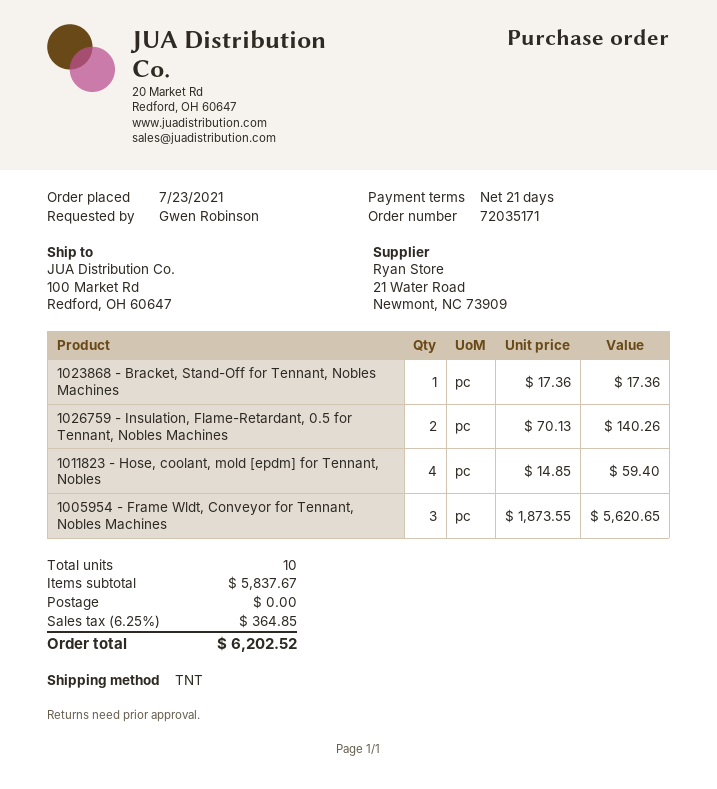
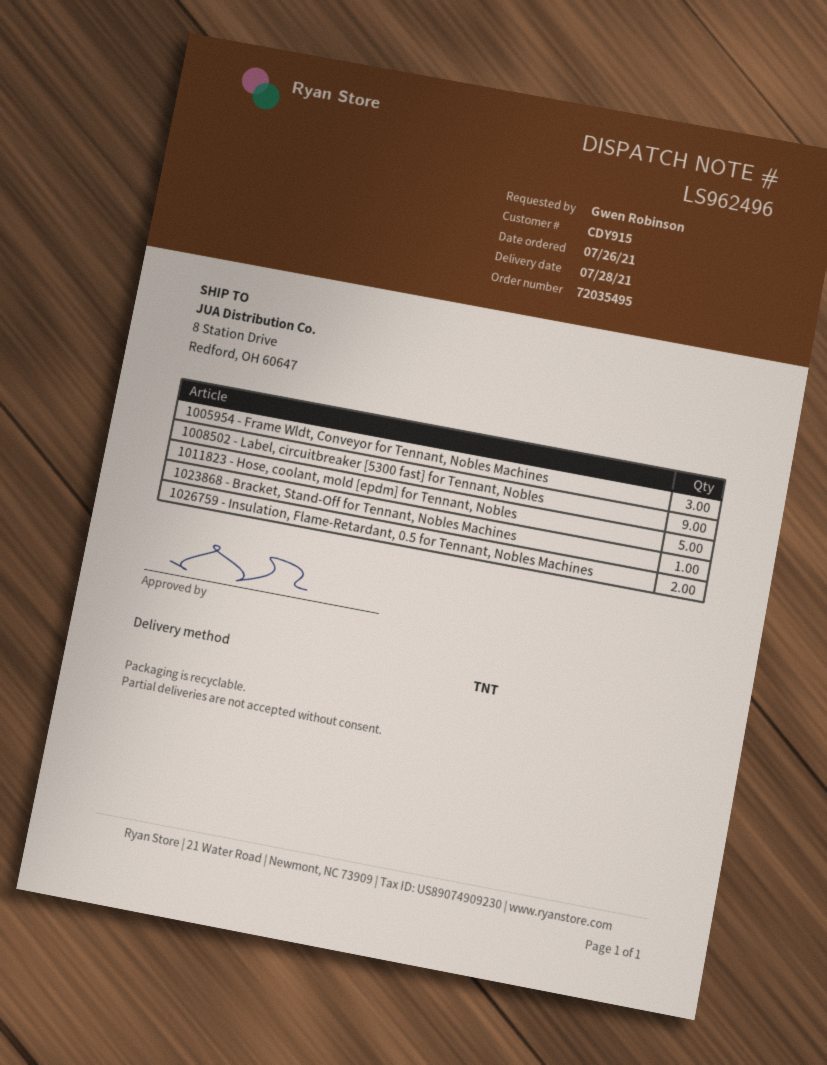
order number: 72035171 -> 72035495
order date: 2021-07-23 -> 2021-07-26
ship to: 100 Market Rd, Redford, OH 60647 -> 8 Station Drive, Redford, OH 60647
1011823 - Hose, coolant, mold [epdm] for Tennant, Nobles: 4 -> 5
1008502 - Label, circuitbreaker [5300 fast] for Tennant, Nobles: none -> 9

